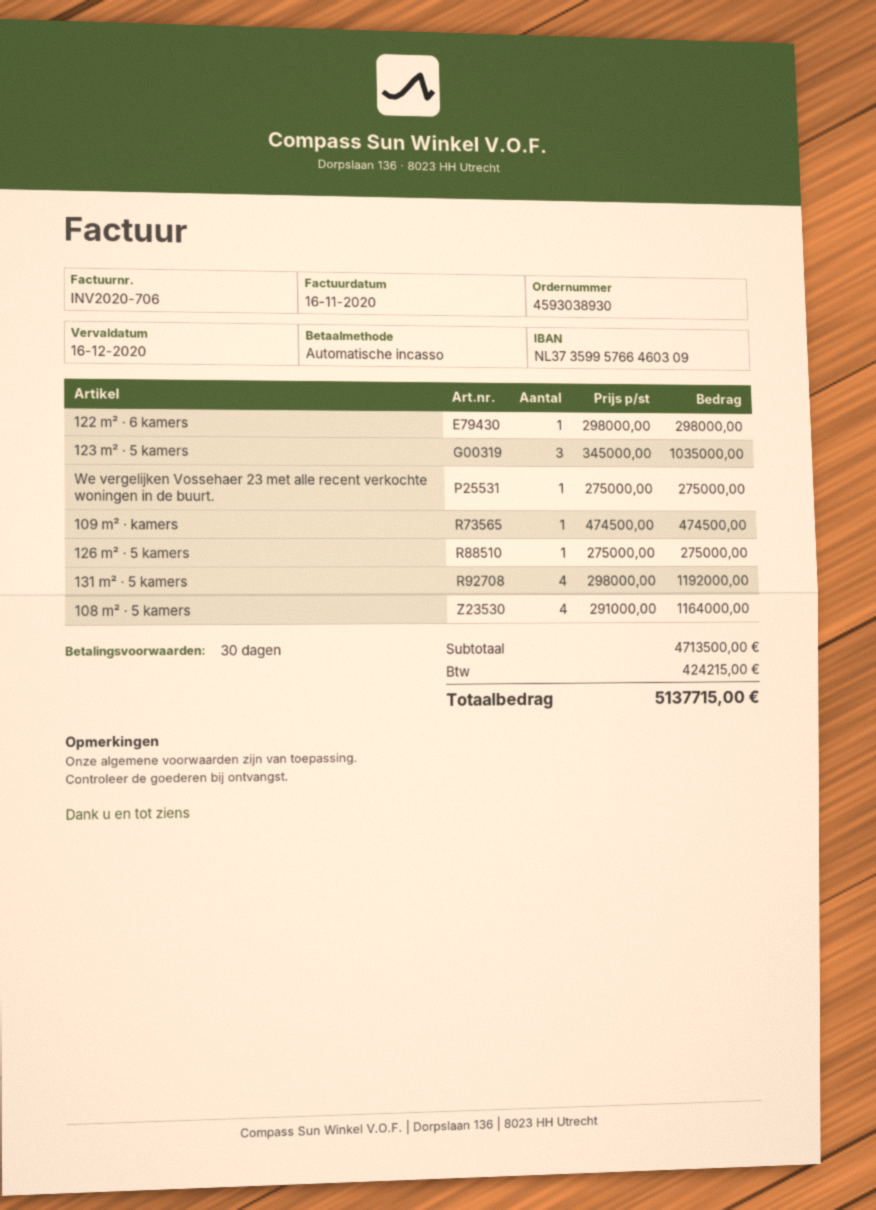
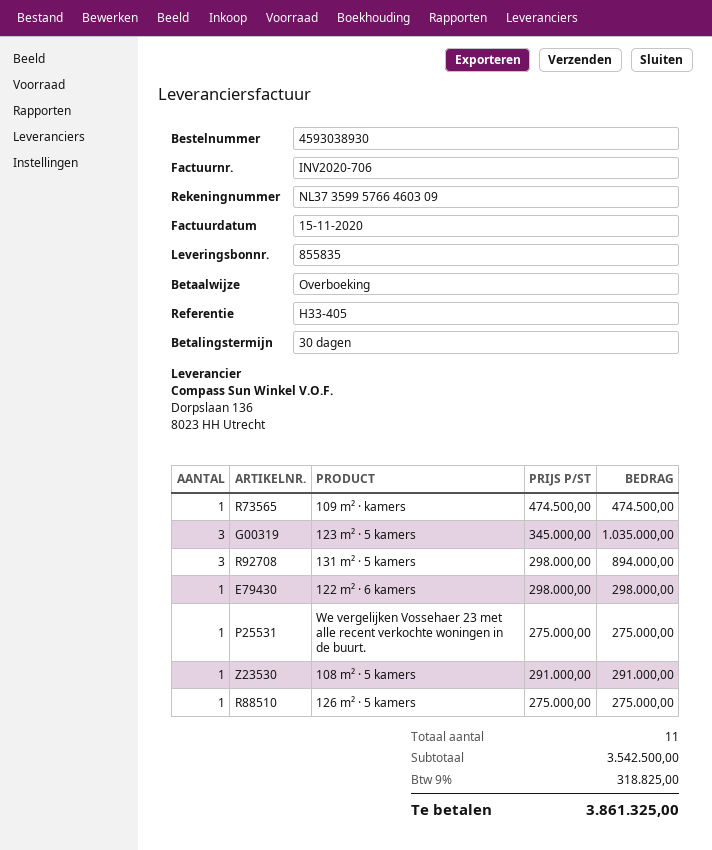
invoice date: 2020-11-16 -> 2020-11-15
payment method: direct debit -> bank transfer
131 m² · 5 kamers: 4 x 298000.00 = 1192000.00 -> 3 x 298000.00 = 894000.00
108 m² · 5 kamers: 4 x 291000.00 = 1164000.00 -> 1 x 291000.00 = 291000.00
subtotal: 4713500.00 -> 3542500.00
tax: 424215.00 -> 318825.00
total: 5137715.00 -> 3861325.00

